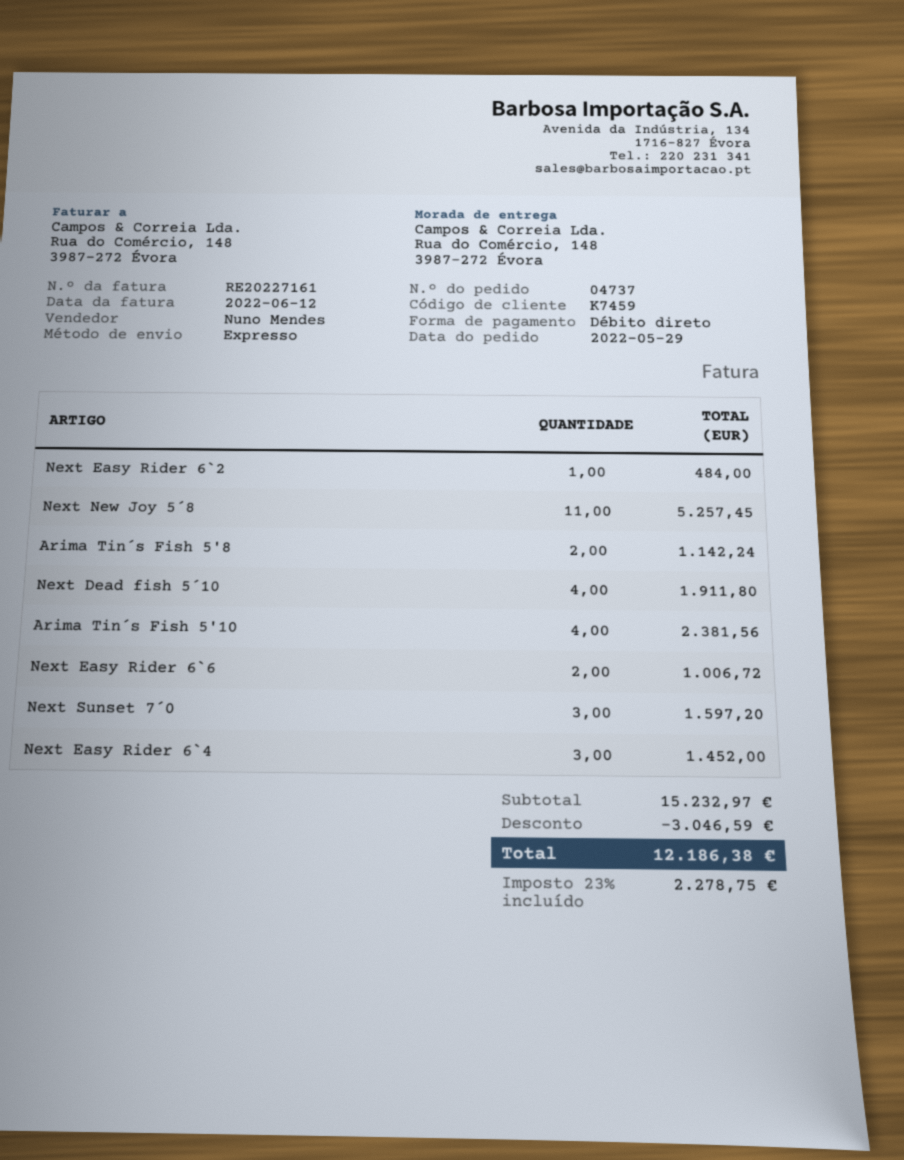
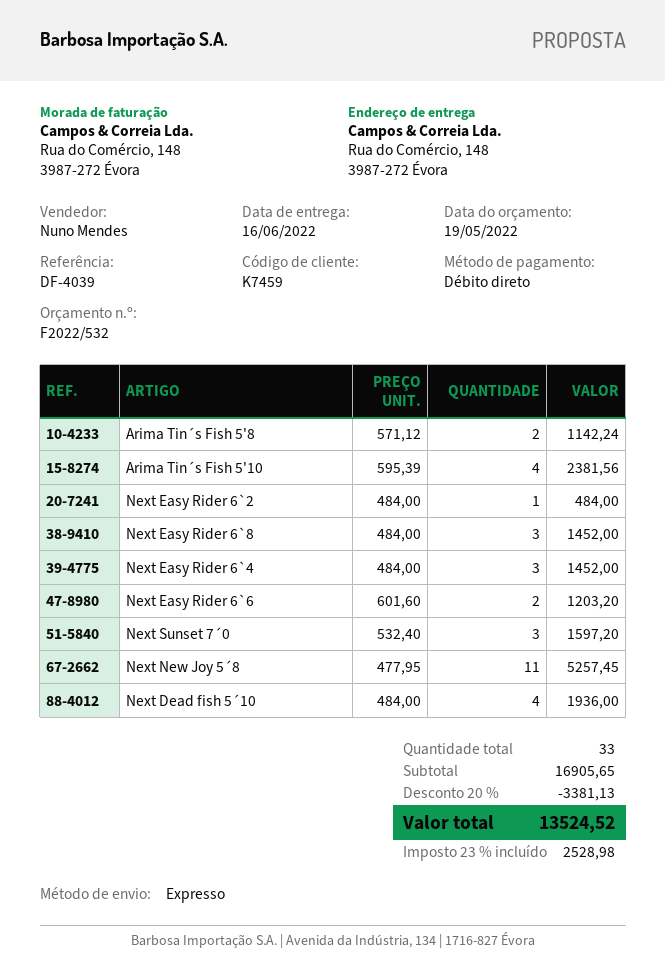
Next Dead fish 5´10: 4 for 1911.80 -> 4 for 1936.00
Next Easy Rider 6`6: 2 for 1006.72 -> 2 for 1203.20
Next Easy Rider 6`8: none -> 3 for 1452.00
subtotal: 15232.97 -> 16905.65
discount: 3046.59 -> 3381.13
tax: 23% = 2278.75 -> 23% = 2528.98
total: 12186.38 -> 13524.52

